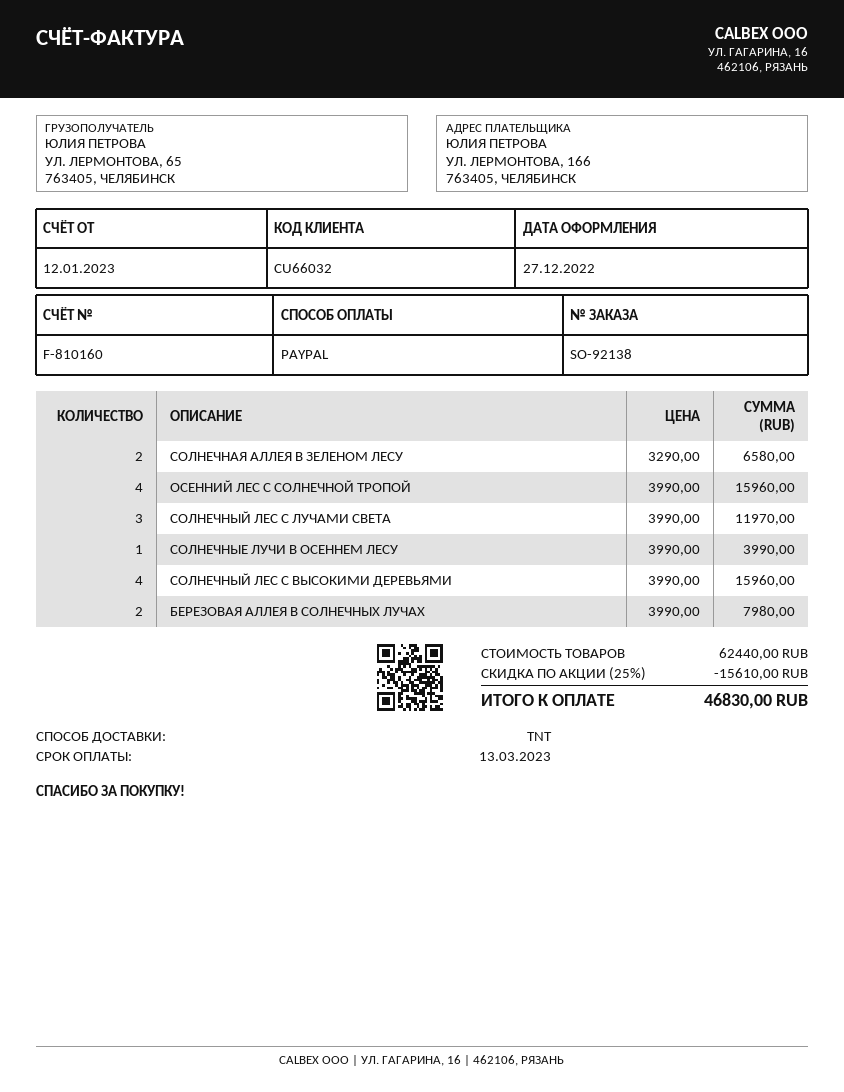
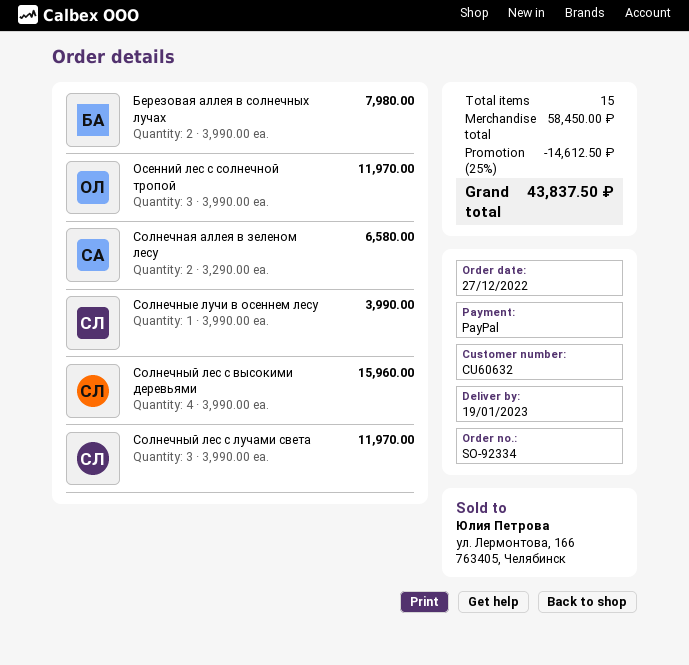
order number: SO-92138 -> SO-92334
customer number: CU66032 -> CU60632
ОСЕННИЙ ЛЕС С СОЛНЕЧНОЙ ТРОПОЙ: 4 x 3990.00 = 15960.00 -> 3 x 3990.00 = 11970.00
subtotal: 62440.00 -> 58450.00
discount: 25% = 15610.00 -> 25% = 14612.50
total: 46830.00 -> 43837.50

